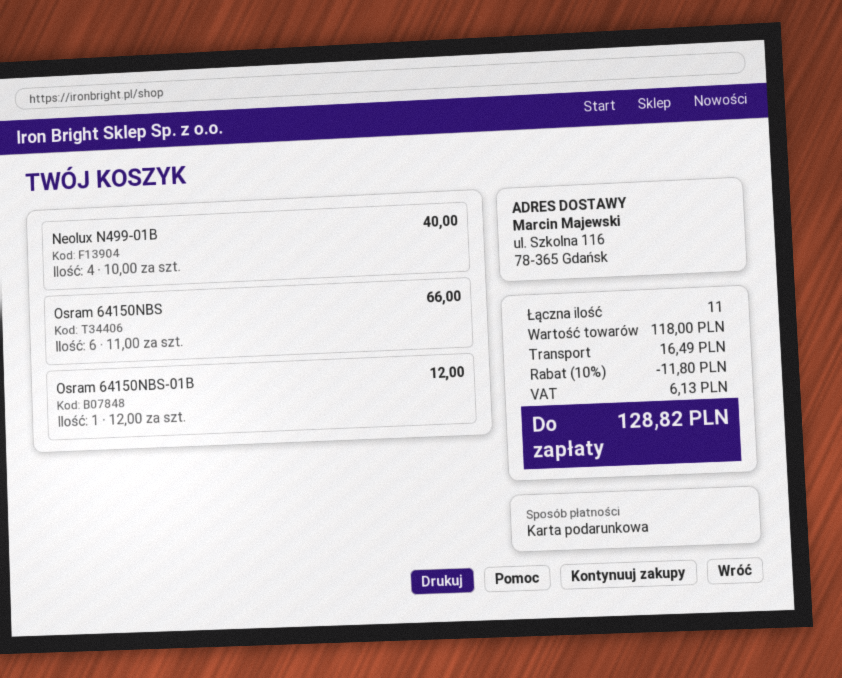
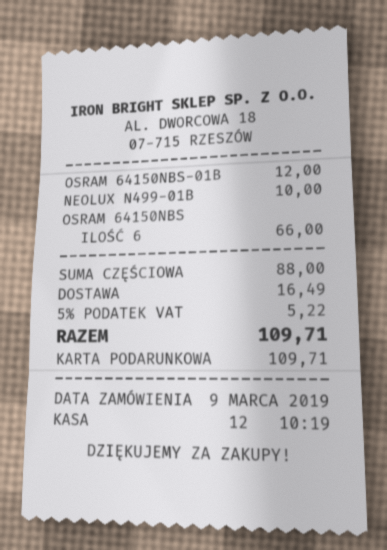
Neolux N499-01B: 4 for 40.00 -> 1 for 10.00
subtotal: 118.00 -> 88.00
discount: 10% = 11.80 -> none
tax: 6.13 -> 5.22
total: 128.82 -> 109.71

